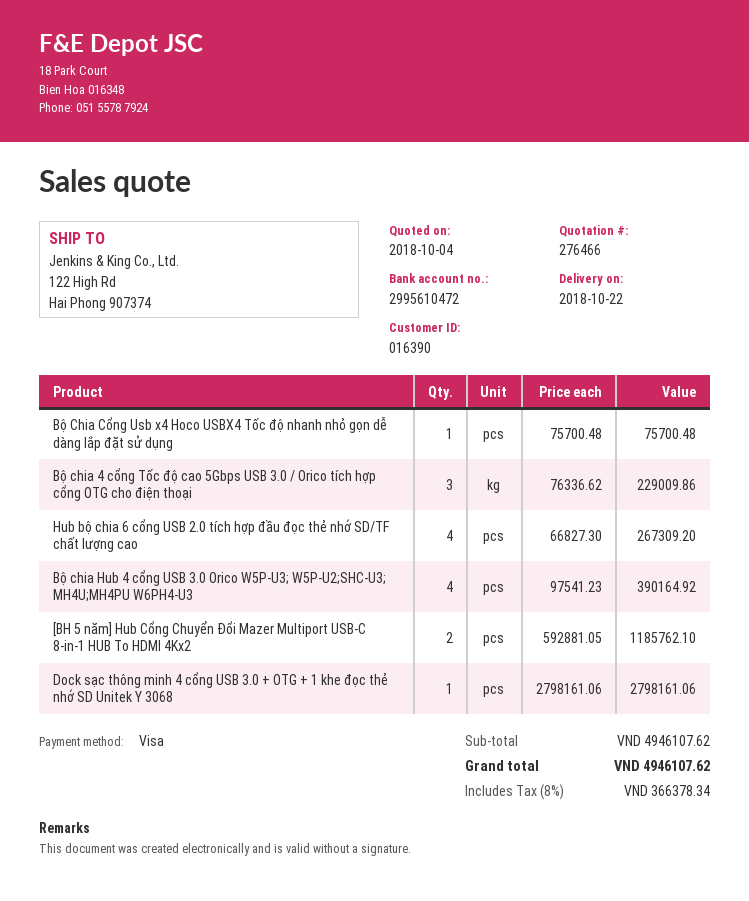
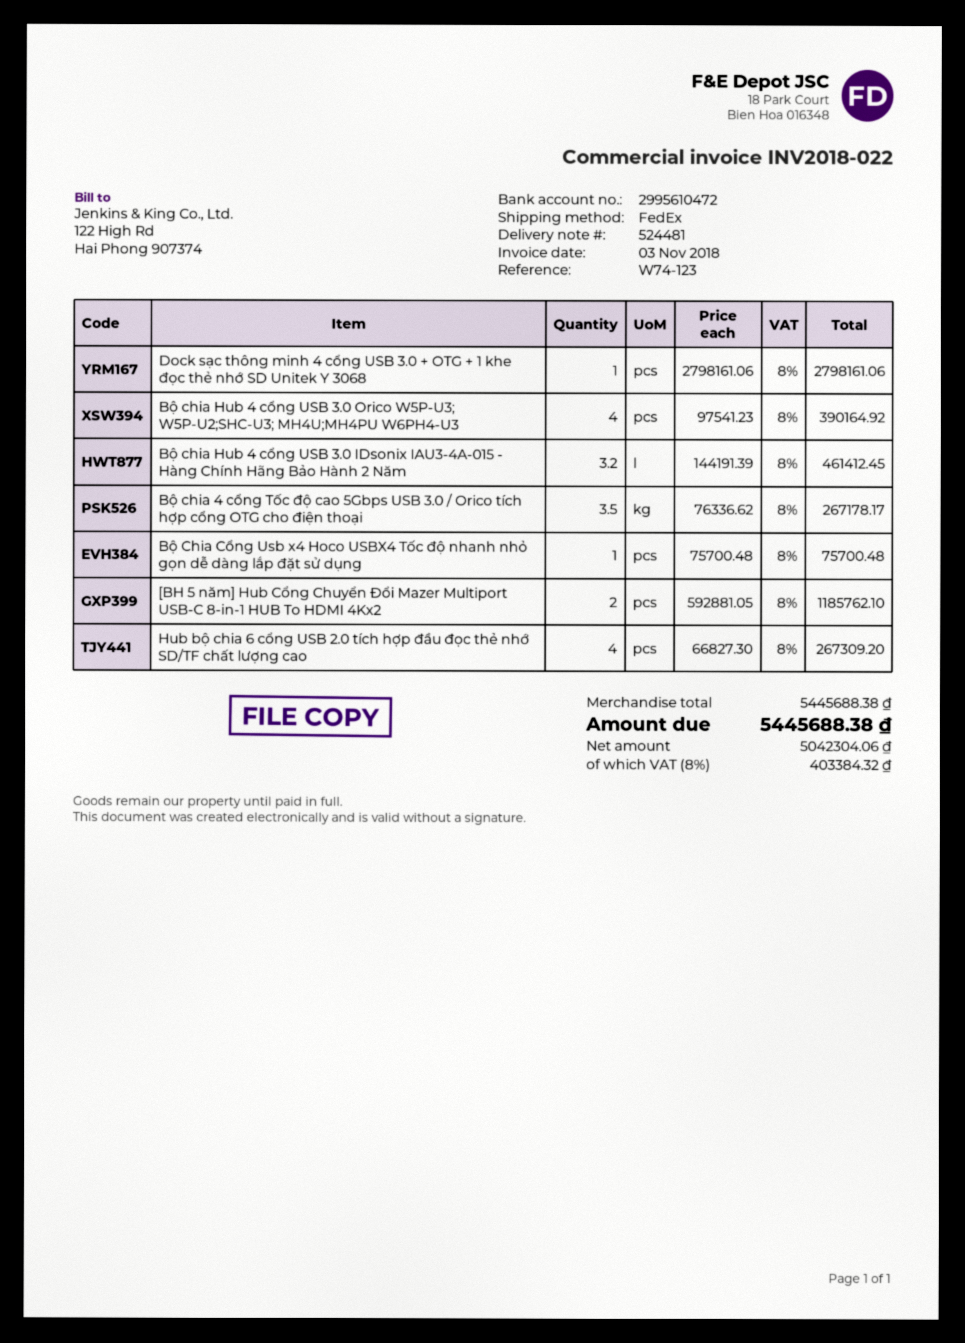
Bộ chia 4 cổng Tốc độ cao 5Gbps USB 3.0 / Orico tích hợp cổng OTG cho điện thoại: 3 x 76336.62 = 229009.86 -> 3.5 x 76336.62 = 267178.17
Bộ chia Hub 4 cổng USB 3.0 IDsonix IAU3-4A-015 - Hàng Chính Hãng Bảo Hành 2 Năm: none -> 3.2 x 144191.39 = 461412.45
subtotal: 4946107.62 -> 5445688.38
tax: 8% = 366378.34 -> 8% = 403384.32
total: 4946107.62 -> 5445688.38

